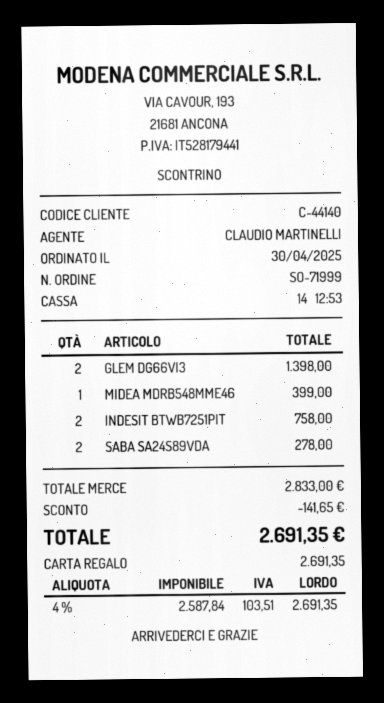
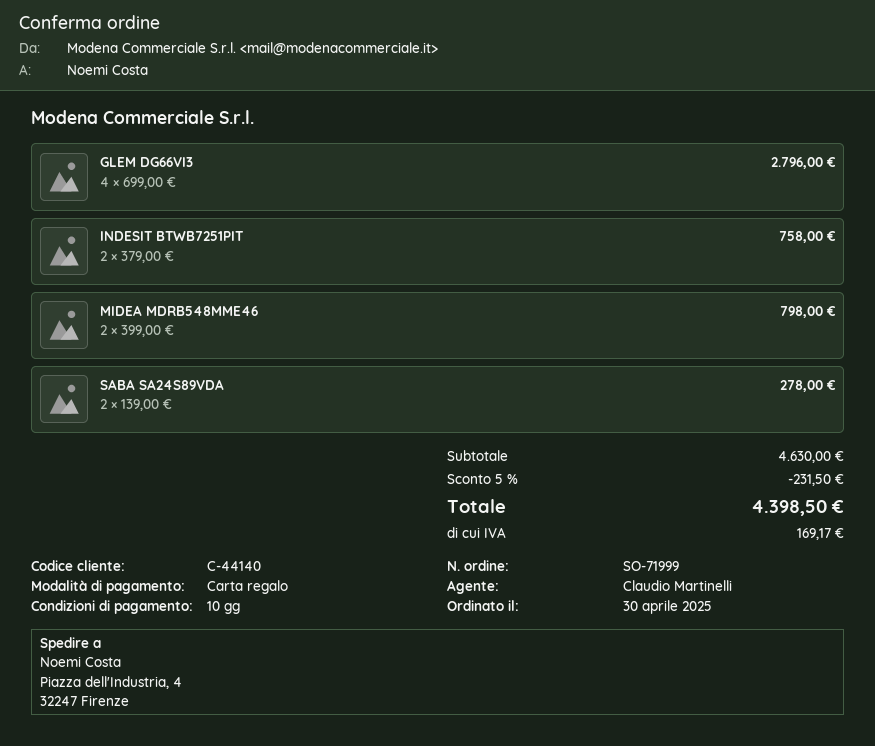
GLEM DG66VI3: 2 for 1398.00 -> 4 for 2796.00
MIDEA MDRB548MME46: 1 for 399.00 -> 2 for 798.00
subtotal: 2833.00 -> 4630.00
discount: 141.65 -> 231.50
tax: 103.51 -> 169.17
total: 2691.35 -> 4398.50

